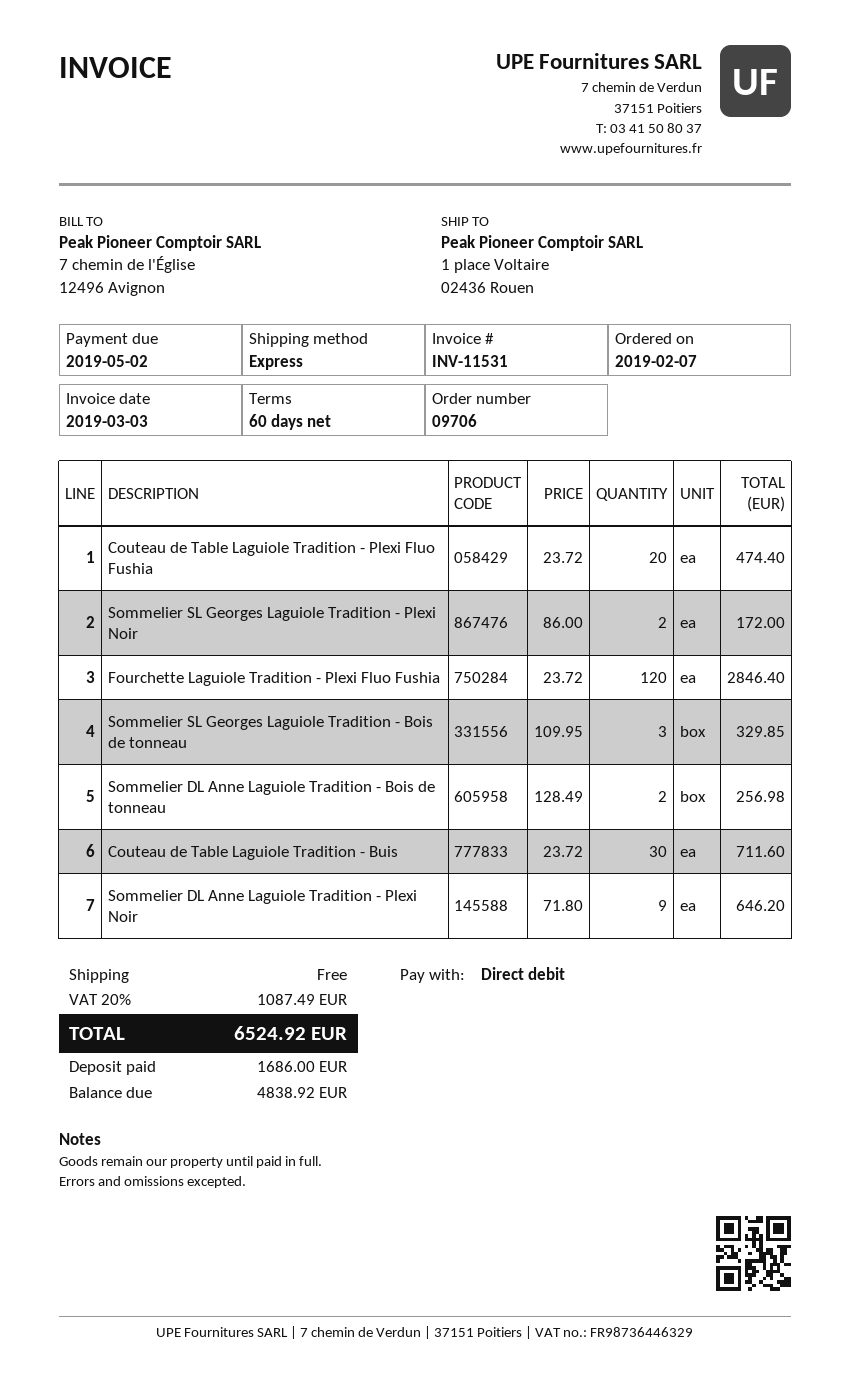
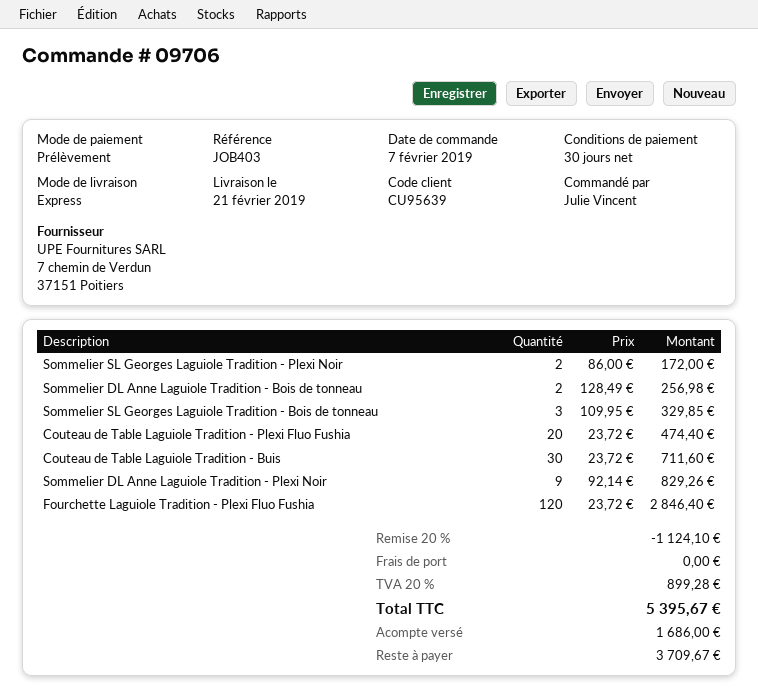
payment terms: 60 days -> 30 days
Sommelier DL Anne Laguiole Tradition - Plexi Noir: 9 x 71.80 = 646.20 -> 9 x 92.14 = 829.26
discount: none -> 20% = 1124.10
tax: 20% = 1087.49 -> 20% = 899.28
total: 6524.92 -> 5395.67
balance: 4838.92 -> 3709.67

